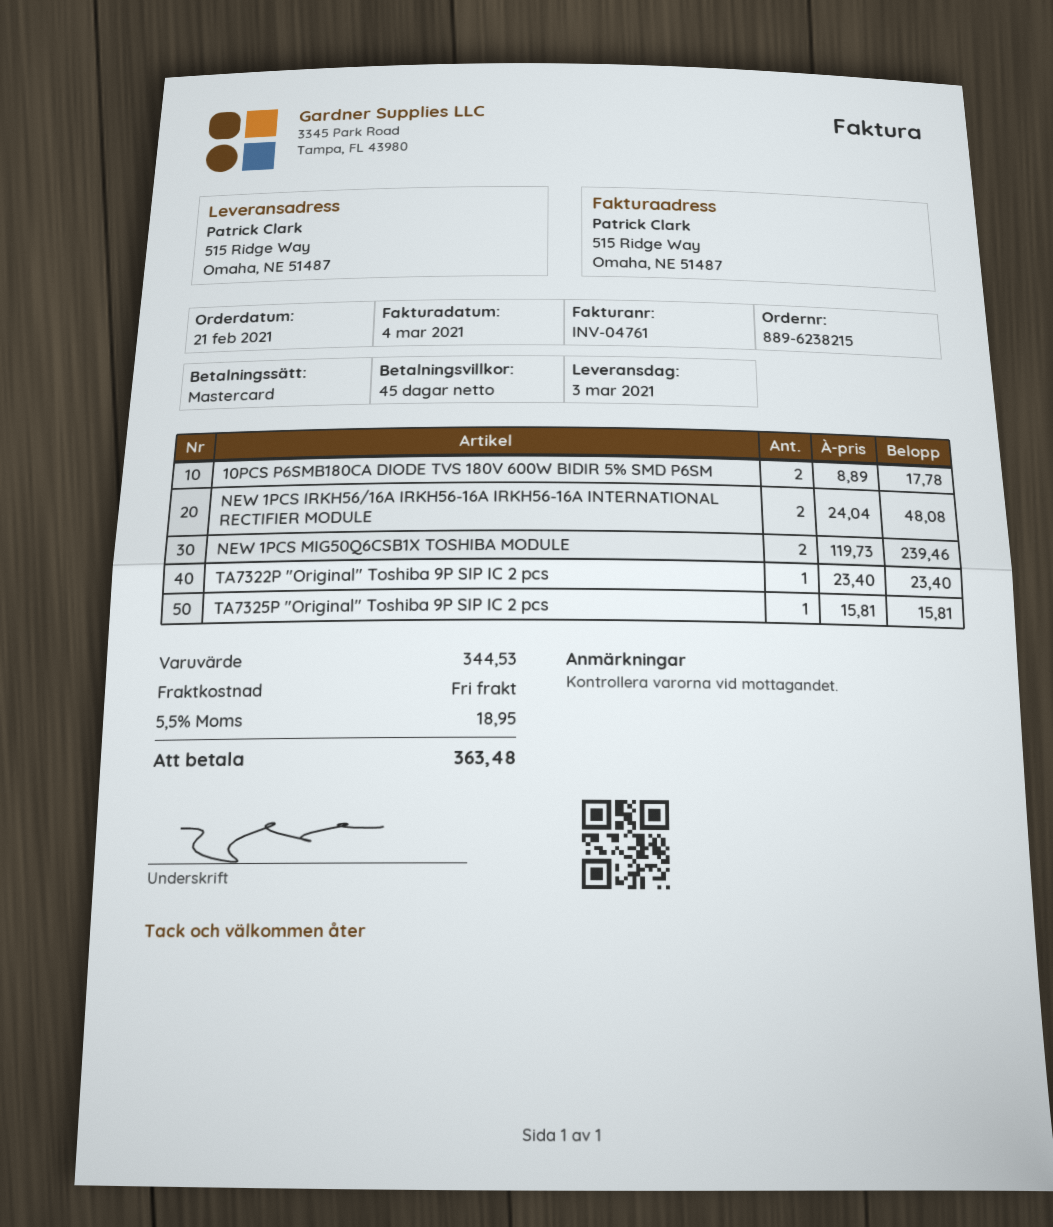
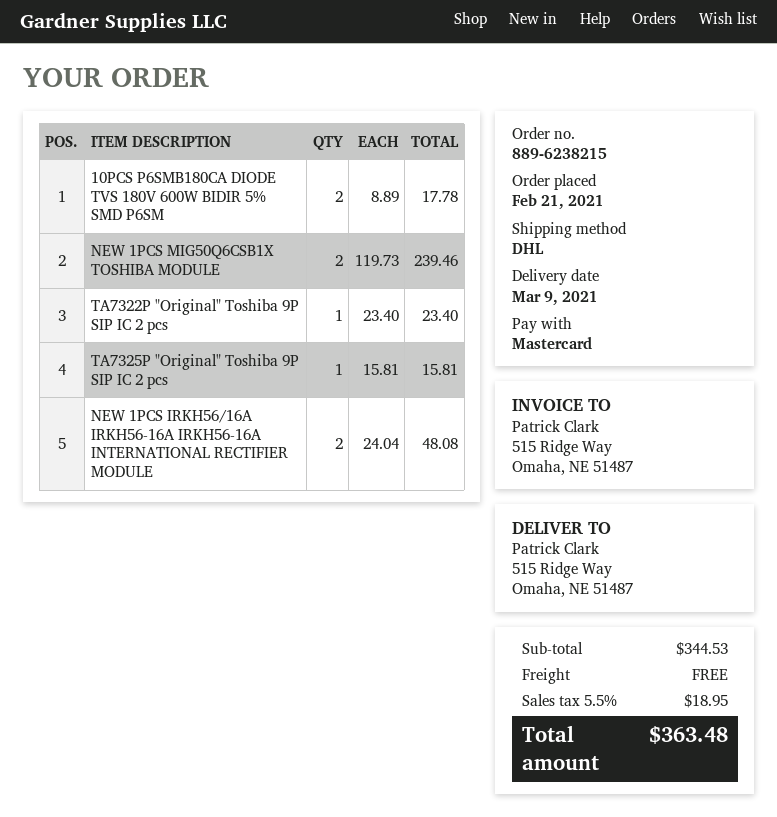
delivery date: 2021-03-03 -> 2021-03-09

